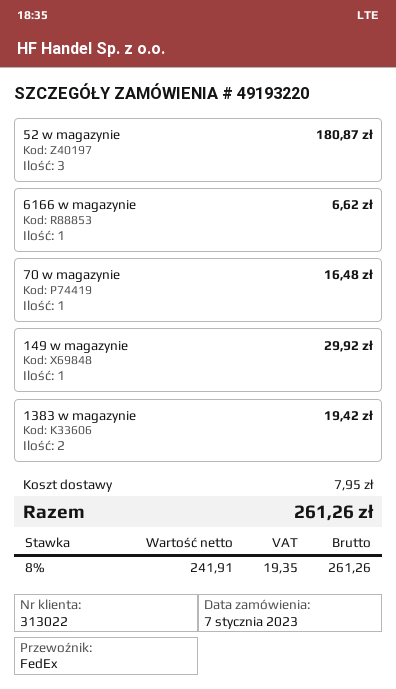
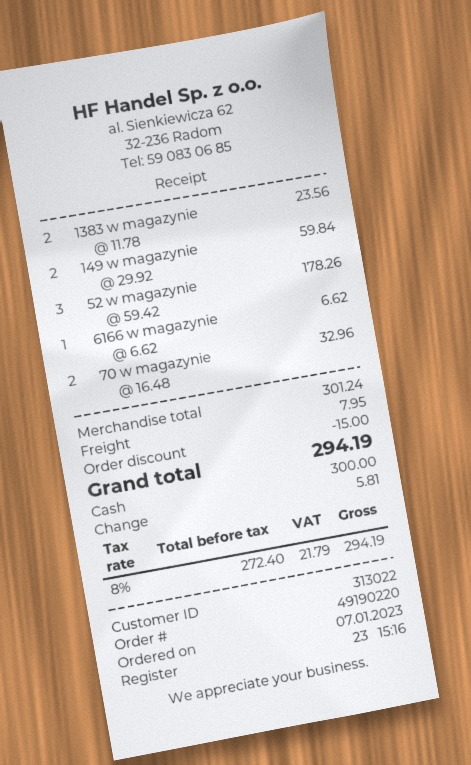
order number: 49193220 -> 49190220
52 w magazynie: 3 for 180.87 -> 3 for 178.26
70 w magazynie: 1 for 16.48 -> 2 for 32.96
149 w magazynie: 1 for 29.92 -> 2 for 59.84
1383 w magazynie: 2 for 19.42 -> 2 for 23.56
discount: none -> 15.00
net: 241.91 -> 272.40
tax: 8% = 19.35 -> 8% = 21.79
total: 261.26 -> 294.19

